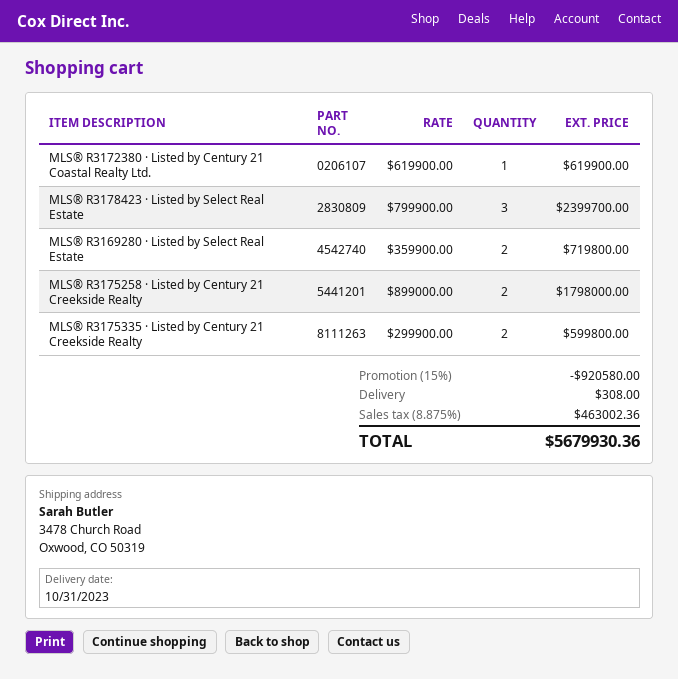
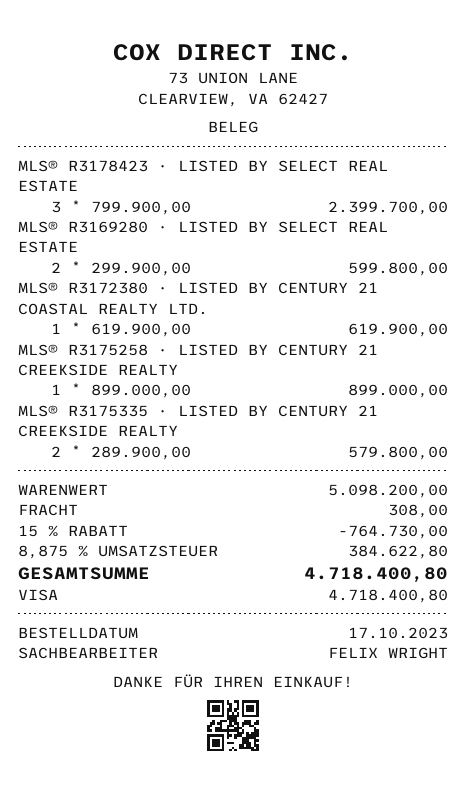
MLS® R3169280 · Listed by Select Real Estate: 2 x 359900.00 = 719800.00 -> 2 x 299900.00 = 599800.00
MLS® R3175258 · Listed by Century 21 Creekside Realty: 2 x 899000.00 = 1798000.00 -> 1 x 899000.00 = 899000.00
MLS® R3175335 · Listed by Century 21 Creekside Realty: 2 x 299900.00 = 599800.00 -> 2 x 289900.00 = 579800.00
discount: 15% = 920580.00 -> 15% = 764730.00
tax: 8.875% = 463002.36 -> 8.875% = 384622.80
total: 5679930.36 -> 4718400.80

